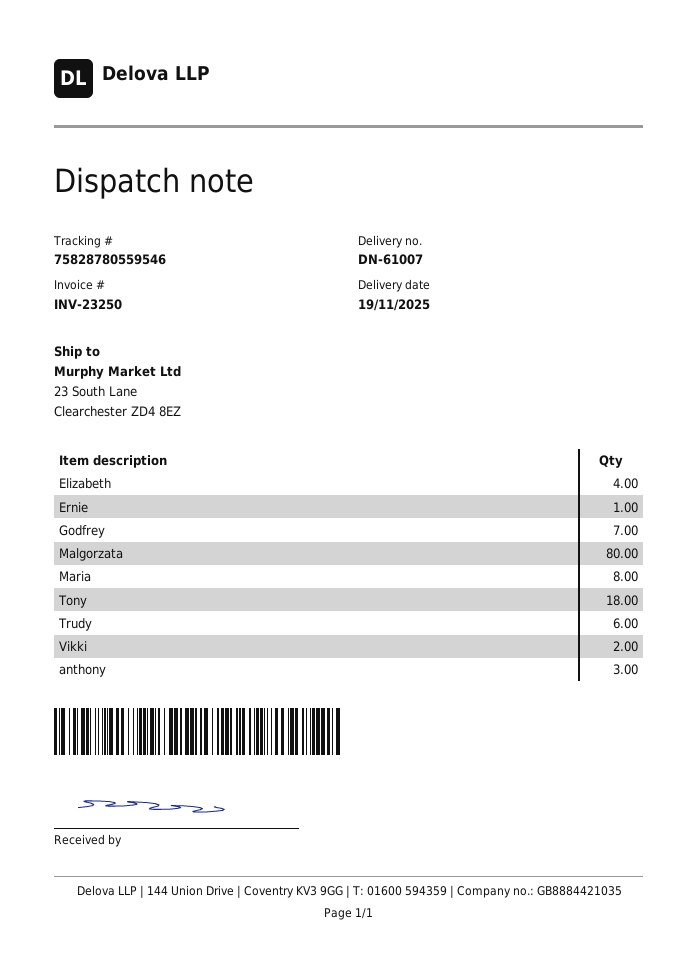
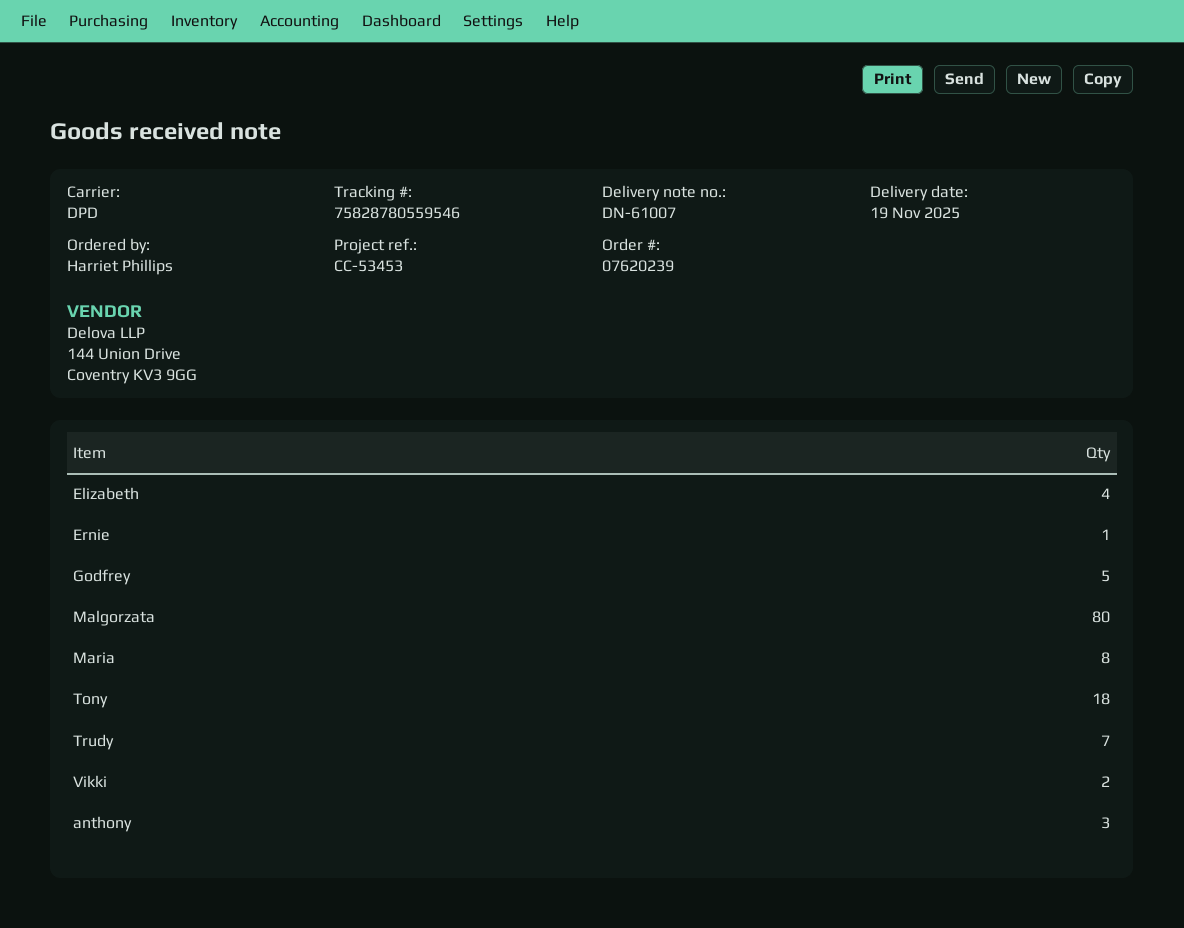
Godfrey: 7 -> 5
Trudy: 6 -> 7

